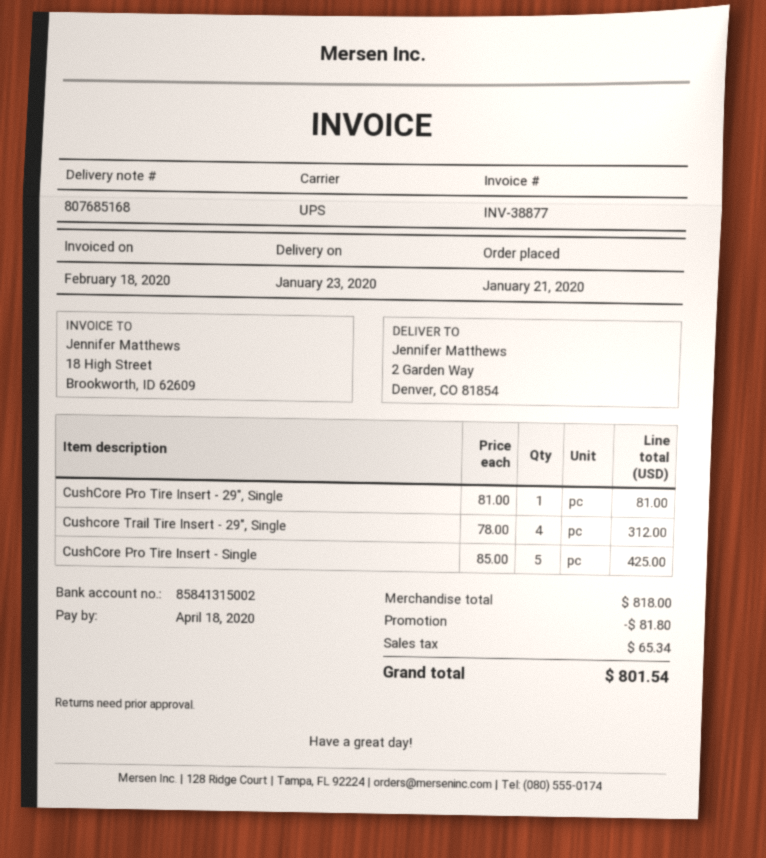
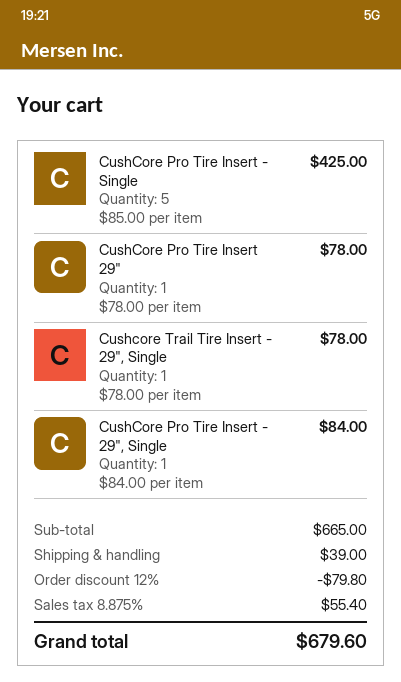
CushCore Pro Tire Insert - 29", Single: 1 x 81.00 = 81.00 -> 1 x 84.00 = 84.00
Cushcore Trail Tire Insert - 29", Single: 4 x 78.00 = 312.00 -> 1 x 78.00 = 78.00
CushCore Pro Tire Insert 29": none -> 1 x 78.00 = 78.00
subtotal: 818.00 -> 665.00
discount: 81.80 -> 79.80
shipping: none -> 39.00
tax: 65.34 -> 55.40
total: 801.54 -> 679.60

